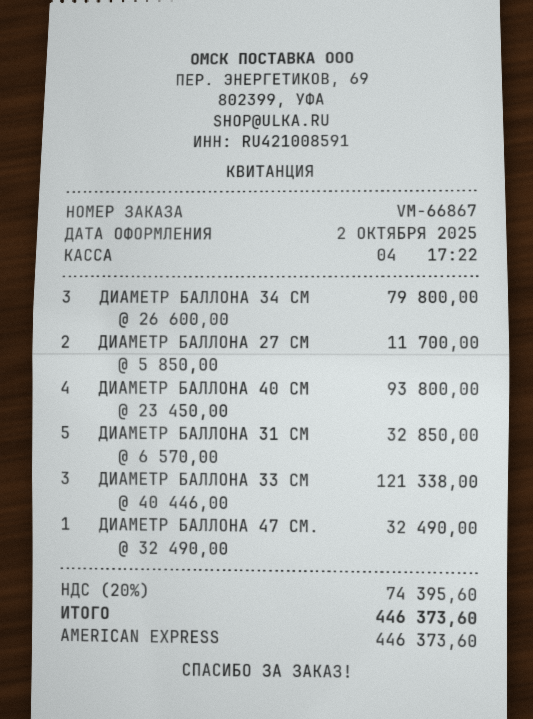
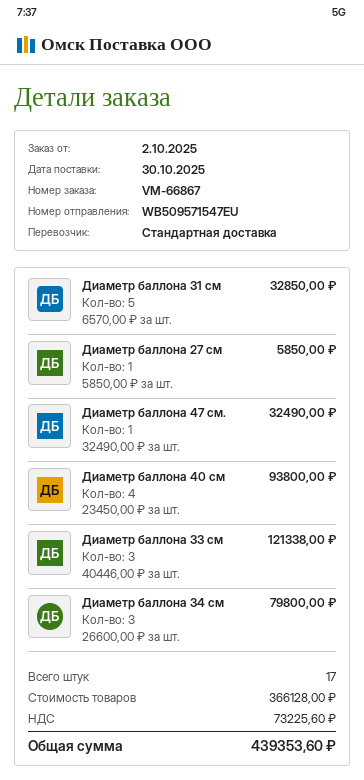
ДИАМЕТР БАЛЛОНА 27 СМ: 2 x 5850.00 = 11700.00 -> 1 x 5850.00 = 5850.00
tax: 74395.60 -> 73225.60
total: 446373.60 -> 439353.60

